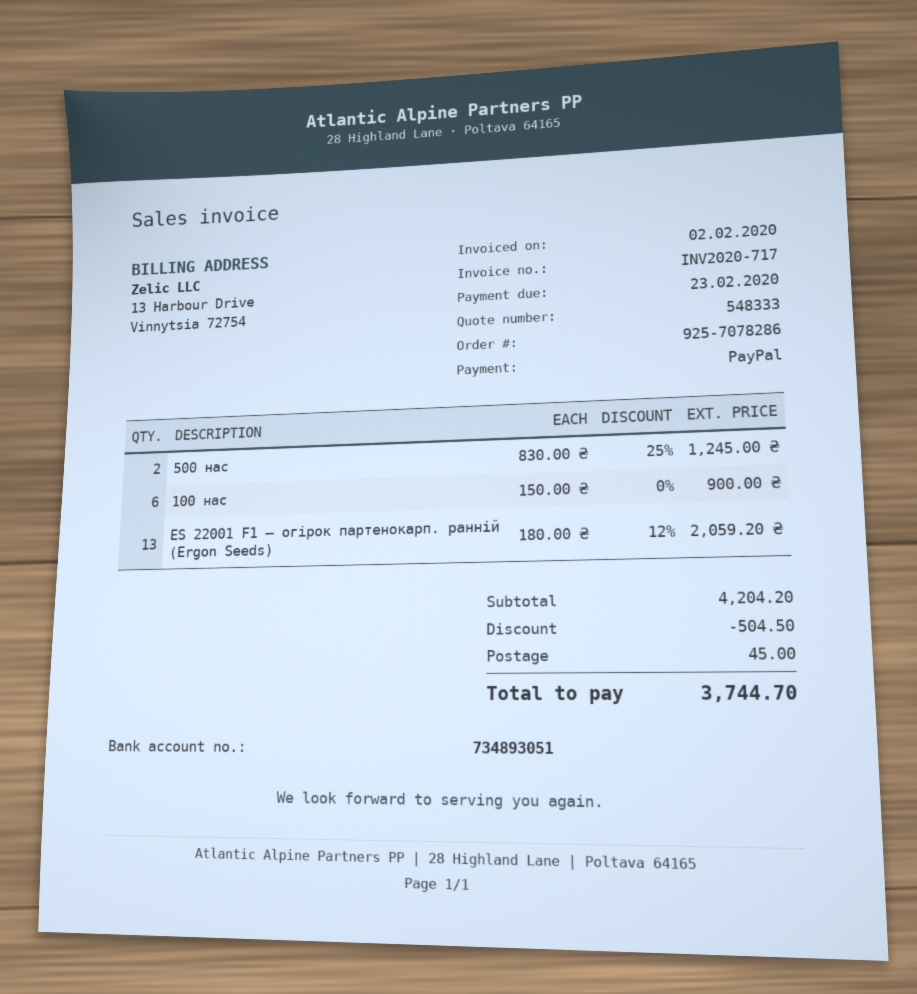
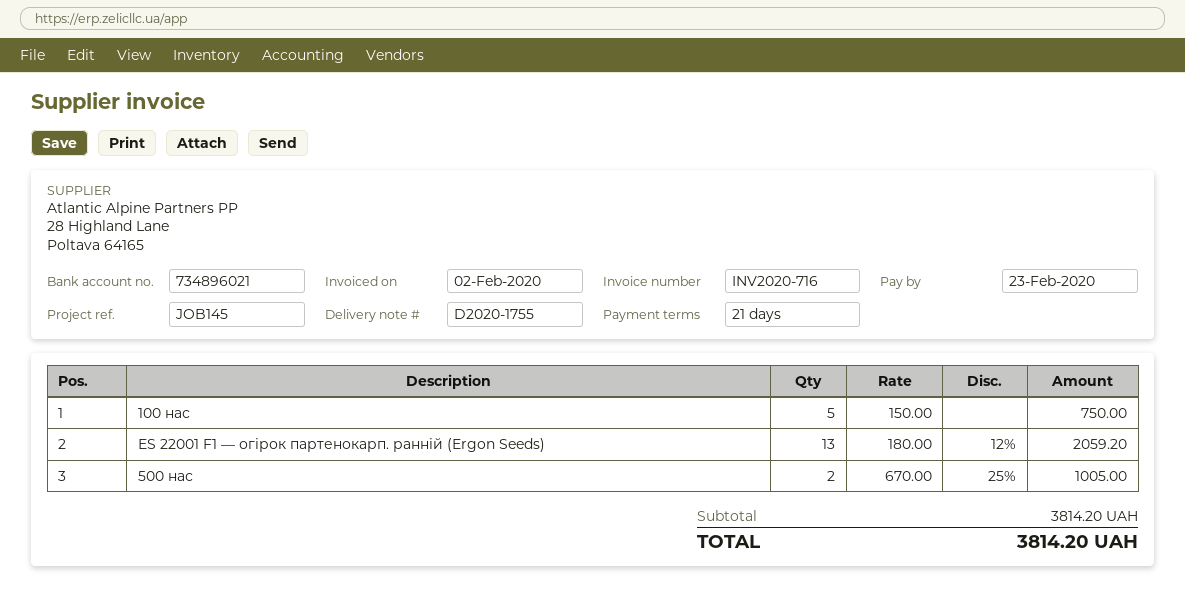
invoice number: INV2020-717 -> INV2020-716
bank account: 734893051 -> 734896021
500 нас: 2 x 830.00 - 25% = 1245.00 -> 2 x 670.00 - 25% = 1005.00
100 нас: 6 x 150.00 = 900.00 -> 5 x 150.00 = 750.00
subtotal: 4204.20 -> 3814.20
discount: 504.50 -> none
shipping: 45.00 -> none
total: 3744.70 -> 3814.20

